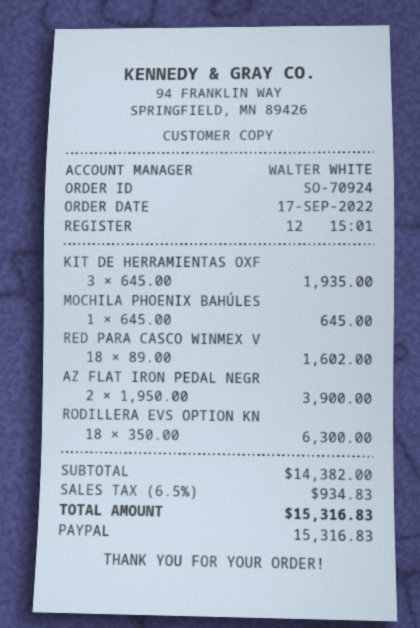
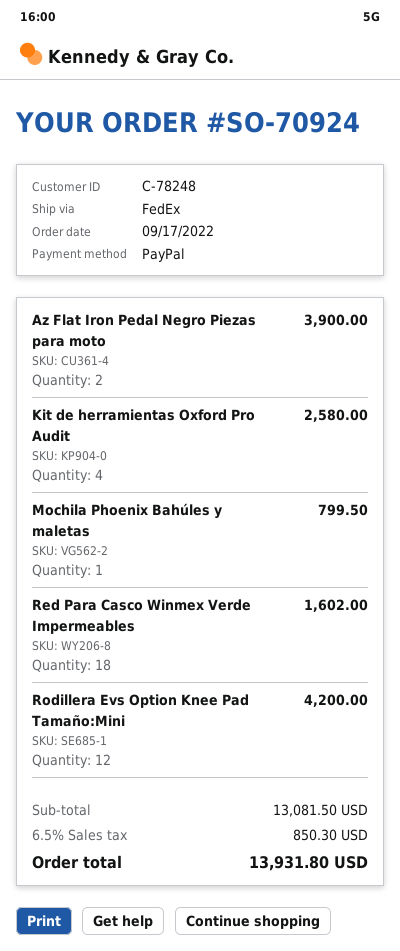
KIT DE HERRAMIENTAS OXF: 3 for 1935.00 -> 4 for 2580.00
MOCHILA PHOENIX BAHÚLES: 1 for 645.00 -> 1 for 799.50
RODILLERA EVS OPTION KN: 18 for 6300.00 -> 12 for 4200.00
subtotal: 14382.00 -> 13081.50
tax: 6.5% = 934.83 -> 6.5% = 850.30
total: 15316.83 -> 13931.80

